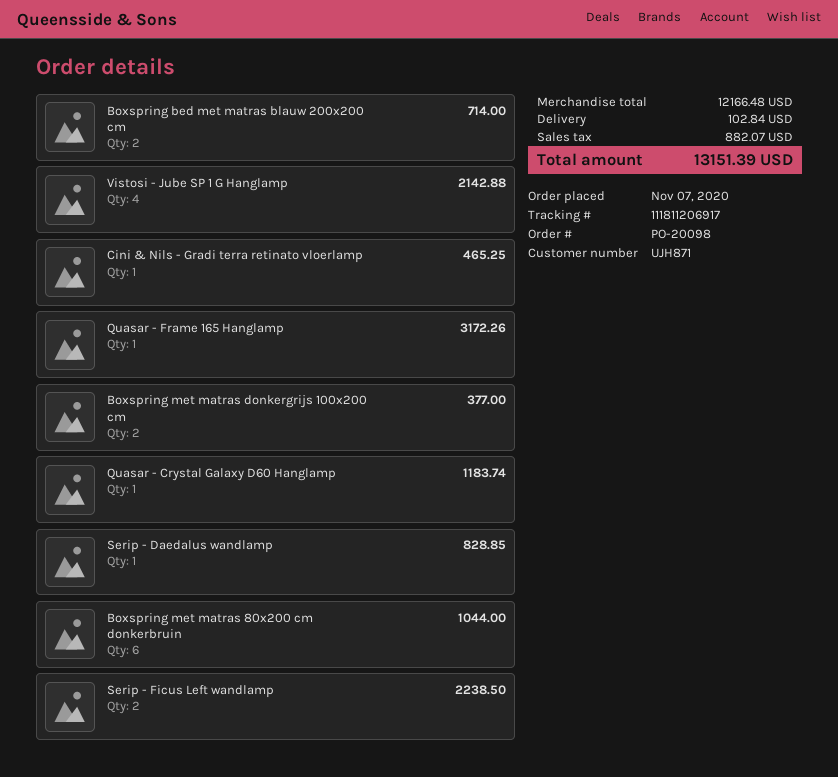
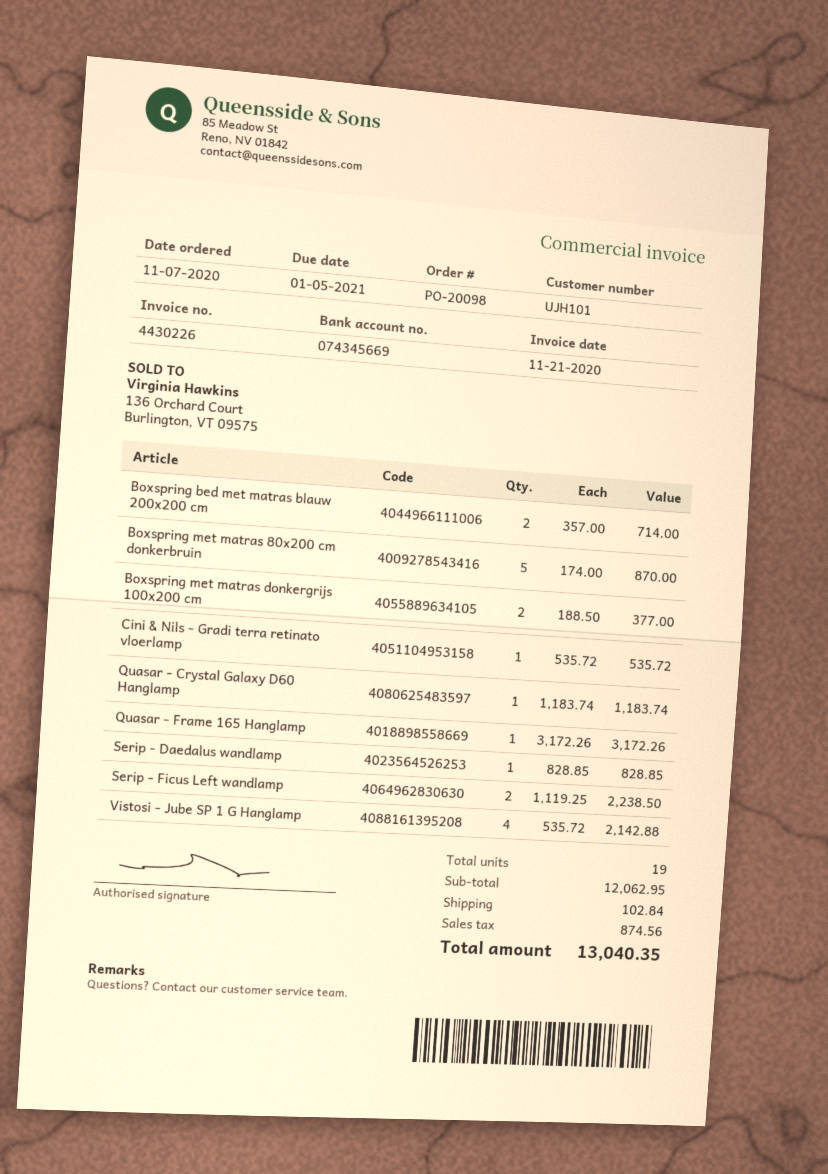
customer number: UJH871 -> UJH101
Cini & Nils - Gradi terra retinato vloerlamp: 1 for 465.25 -> 1 for 535.72
Boxspring met matras 80x200 cm donkerbruin: 6 for 1044.00 -> 5 for 870.00
subtotal: 12166.48 -> 12062.95
tax: 882.07 -> 874.56
total: 13151.39 -> 13040.35

